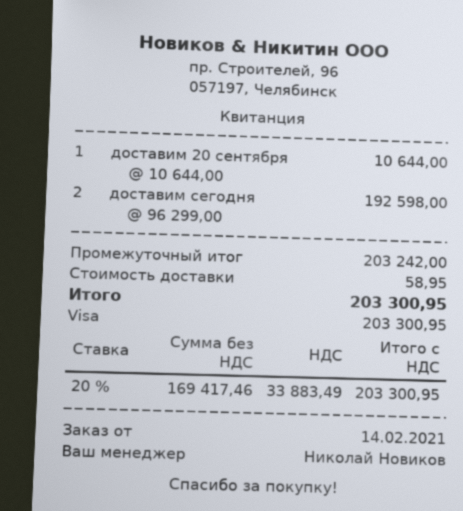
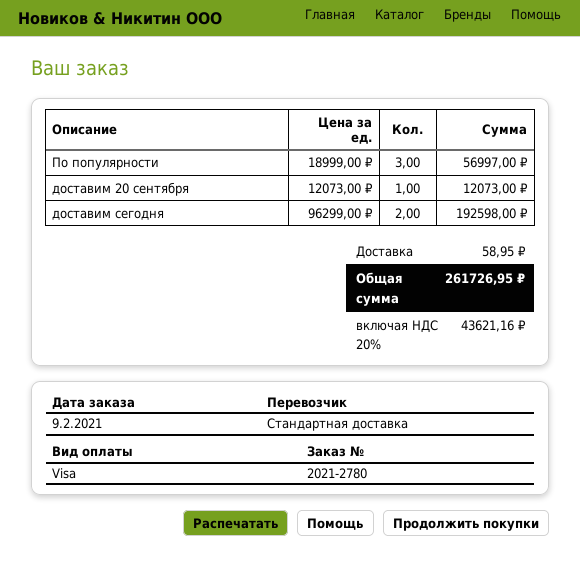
order date: 2021-02-14 -> 2021-02-09
доставим 20 сентября: 1 x 10644.00 = 10644.00 -> 1 x 12073.00 = 12073.00
По популярности: none -> 3 x 18999.00 = 56997.00
tax: 20% = 33883.49 -> 20% = 43621.16
total: 203300.95 -> 261726.95

